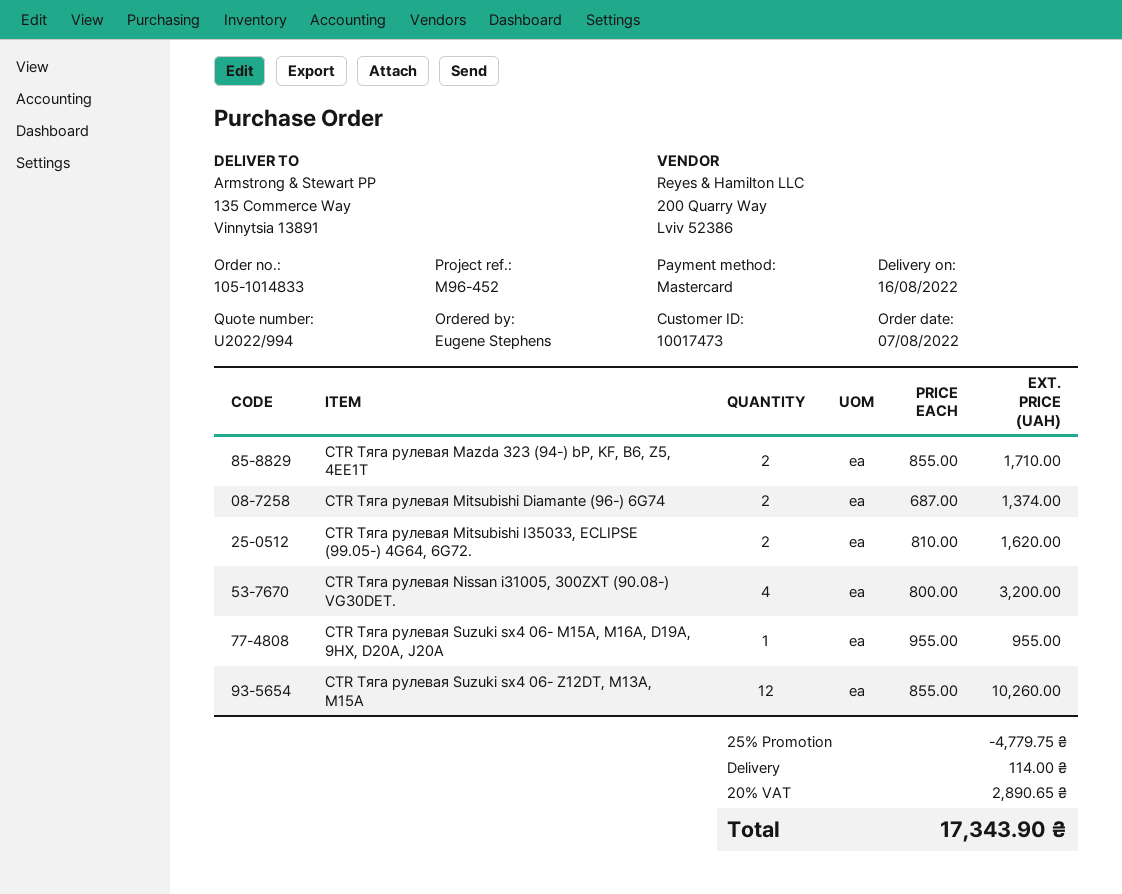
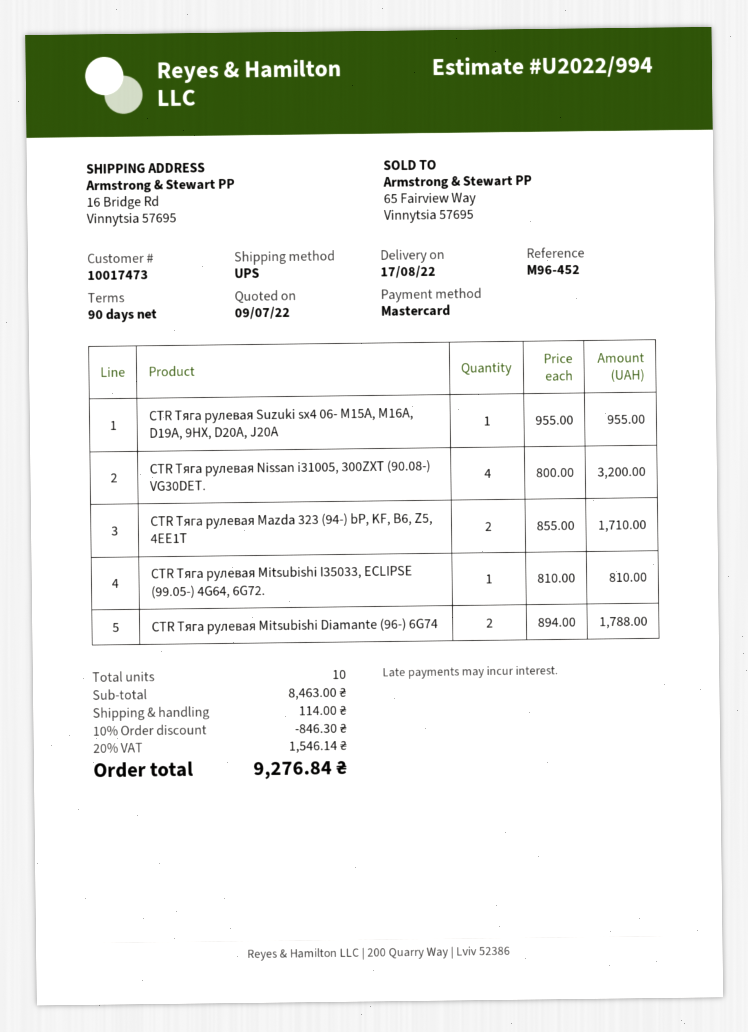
delivery date: 2022-08-16 -> 2022-08-17
ship to: 135 Commerce Way, Vinnytsia 13891 -> 16 Bridge Rd, Vinnytsia 57695
CTR Тяга рулевая Mitsubishi Diamante (96-) 6G74: 2 x 687.00 = 1374.00 -> 2 x 894.00 = 1788.00
CTR Тяга рулевая Mitsubishi I35033, ECLIPSE (99.05-) 4G64, 6G72.: 2 x 810.00 = 1620.00 -> 1 x 810.00 = 810.00
CTR Тяга рулевая Suzuki sx4 06- Z12DT, M13A, M15A: 12 x 855.00 = 10260.00 -> none
discount: 25% = 4779.75 -> 10% = 846.30
tax: 20% = 2890.65 -> 20% = 1546.14
total: 17343.90 -> 9276.84

